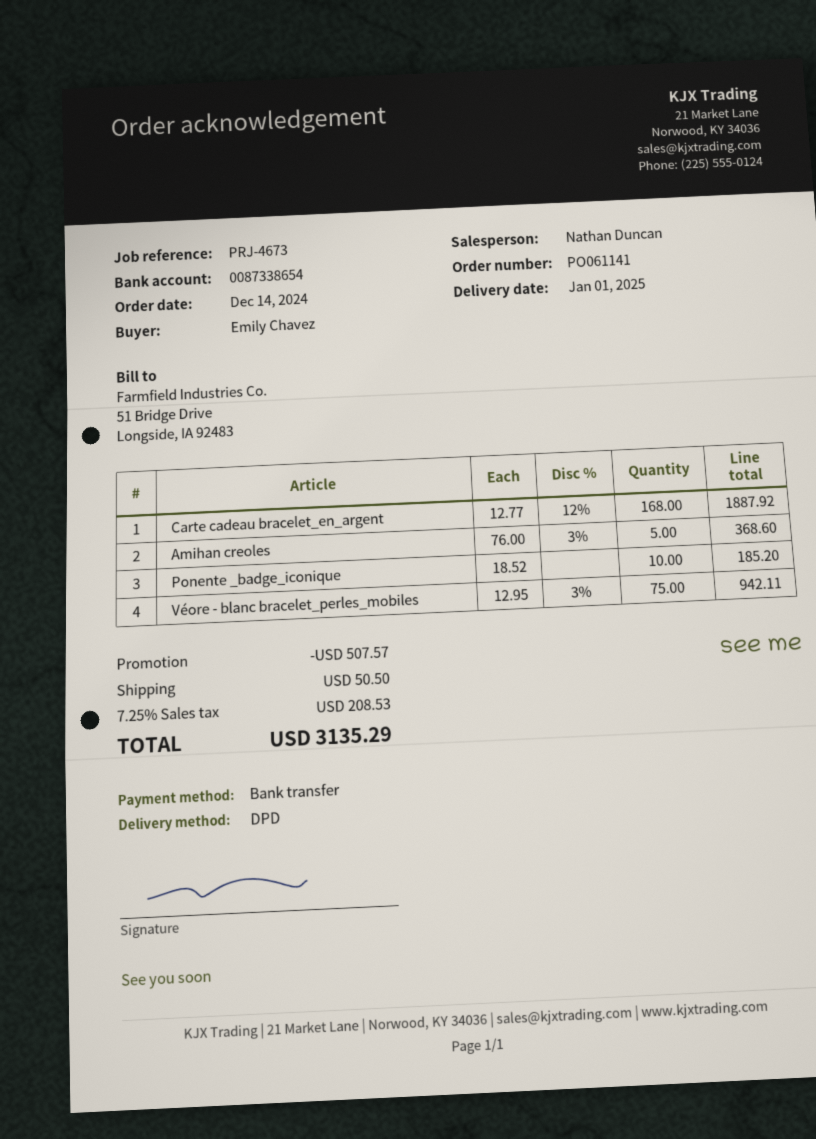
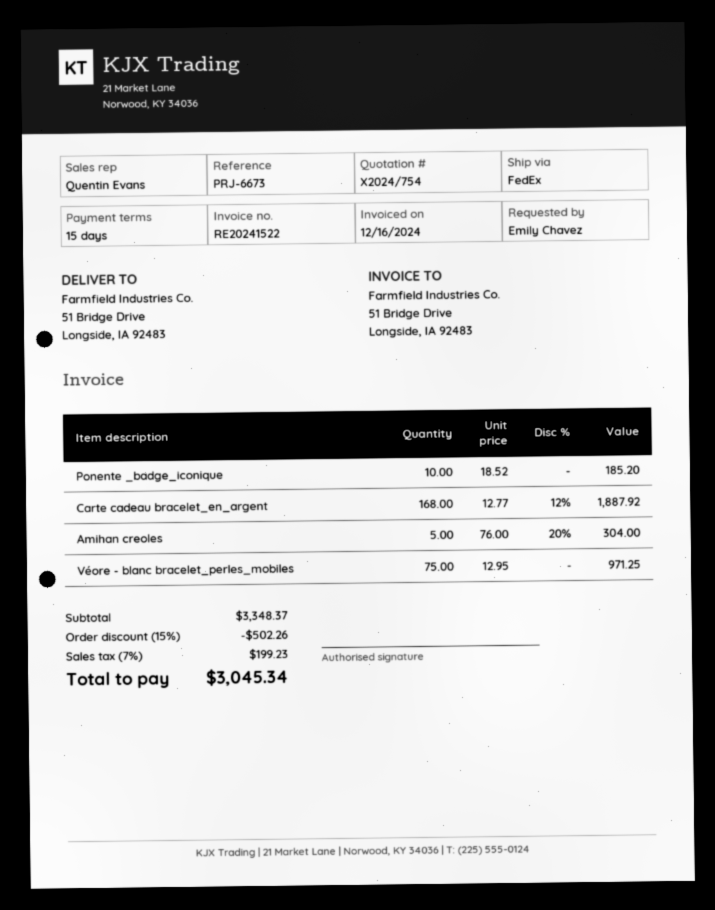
reference: PRJ-4673 -> PRJ-6673
sales rep: Nathan Duncan -> Quentin Evans
shipping method: DPD -> FedEx
Amihan creoles: 5 x 76.00 - 3% = 368.60 -> 5 x 76.00 - 20% = 304.00
Véore - blanc bracelet_perles_mobiles: 75 x 12.95 - 3% = 942.11 -> 75 x 12.95 = 971.25
discount: 507.57 -> 502.26
shipping: 50.50 -> none
tax: 7.25% = 208.53 -> 7% = 199.23
total: 3135.29 -> 3045.34

